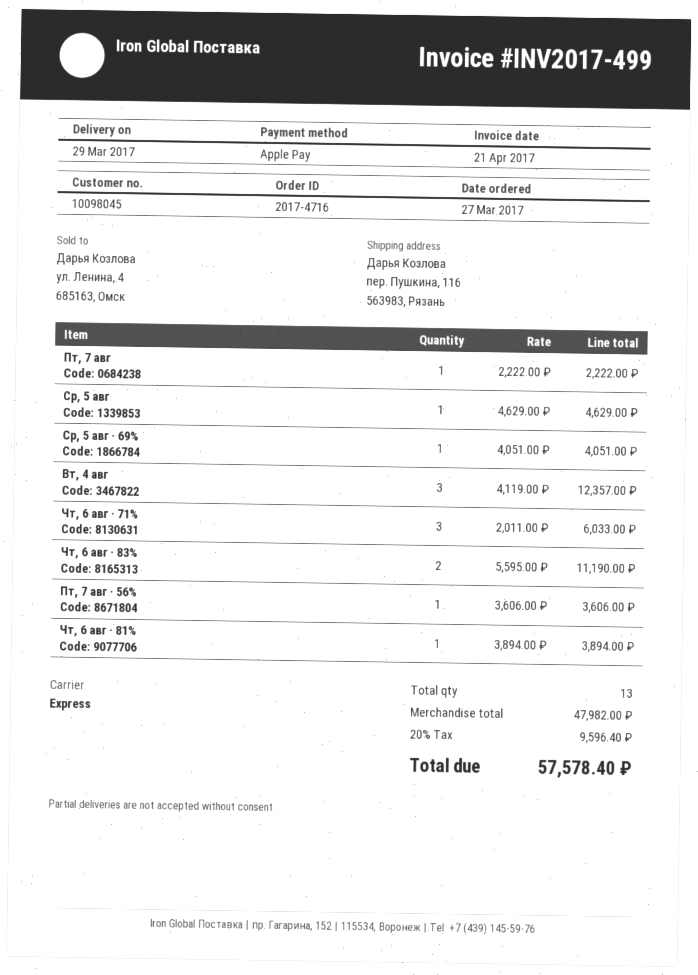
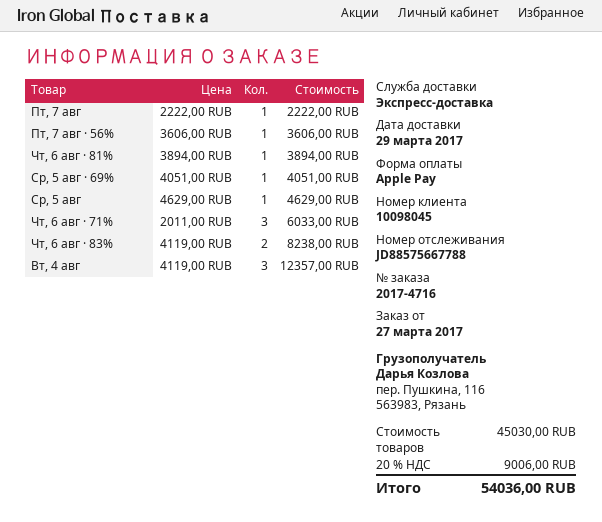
Чт, 6 авг · 83%: 2 x 5595.00 = 11190.00 -> 2 x 4119.00 = 8238.00
subtotal: 47982.00 -> 45030.00
tax: 20% = 9596.40 -> 20% = 9006.00
total: 57578.40 -> 54036.00

